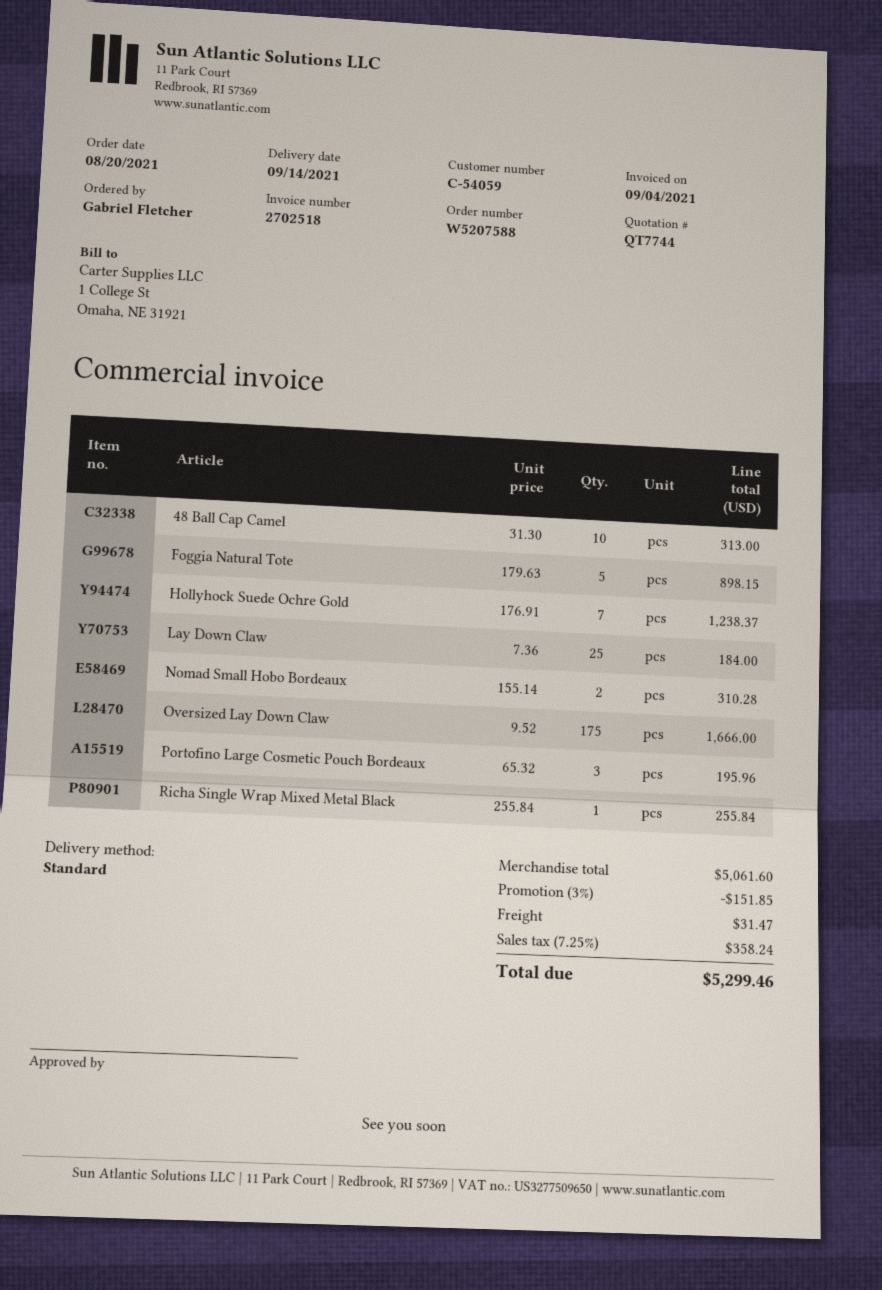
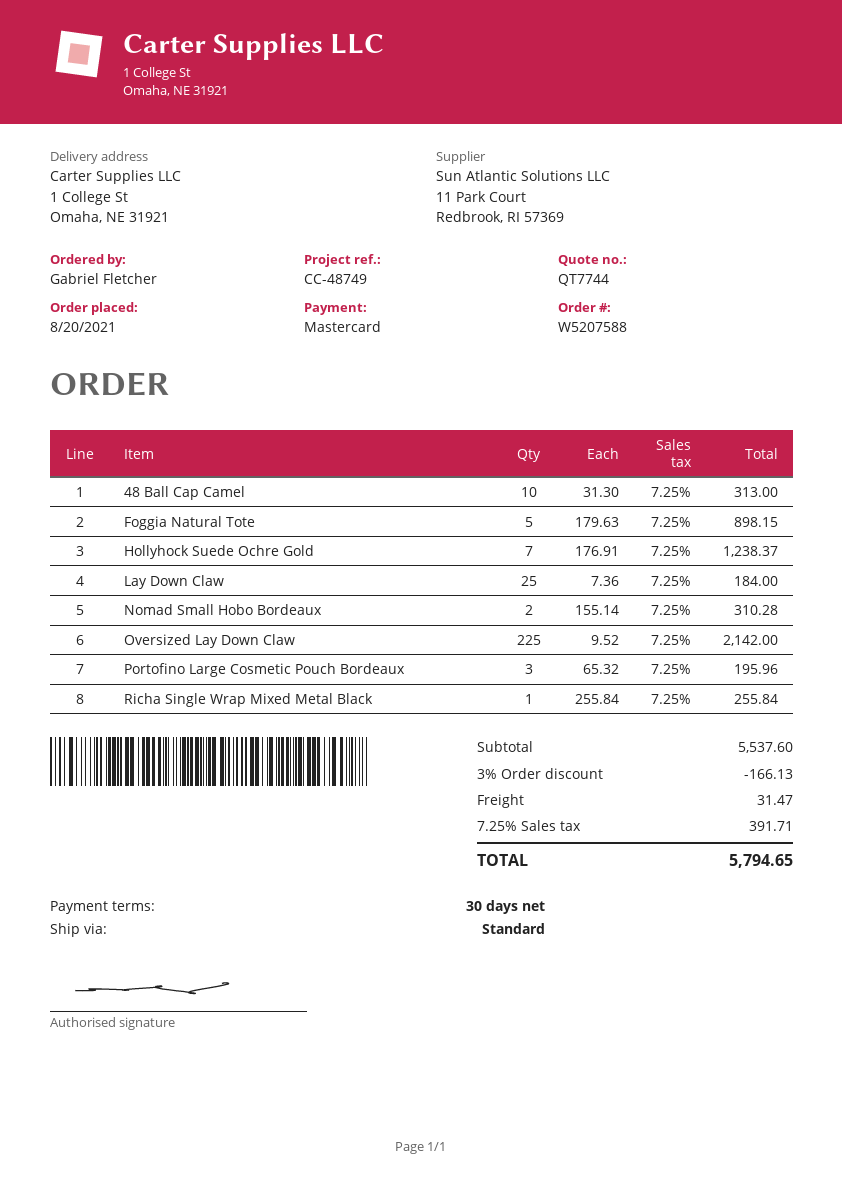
Oversized Lay Down Claw: 175 x 9.52 = 1666.00 -> 225 x 9.52 = 2142.00
subtotal: 5061.60 -> 5537.60
discount: 3% = 151.85 -> 3% = 166.13
tax: 7.25% = 358.24 -> 7.25% = 391.71
total: 5299.46 -> 5794.65

